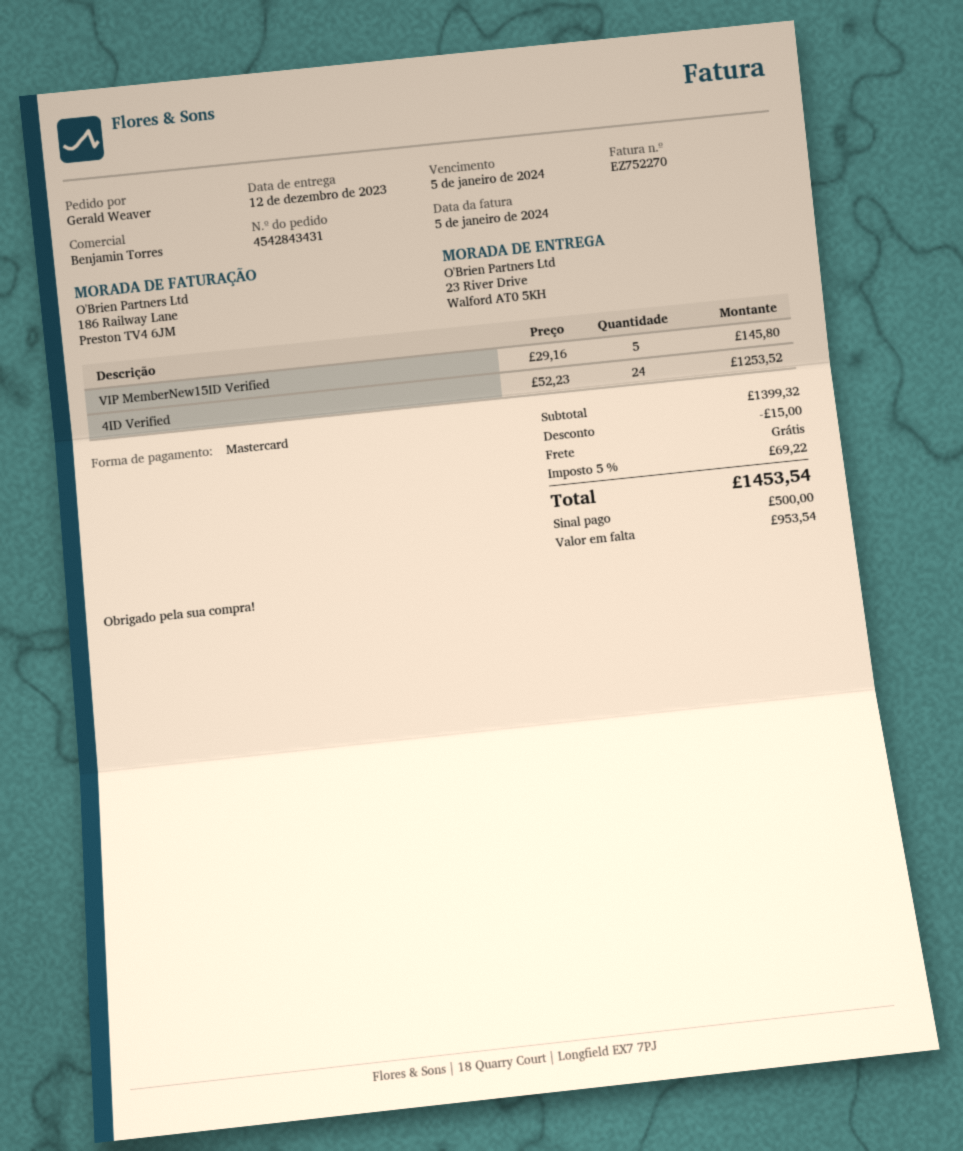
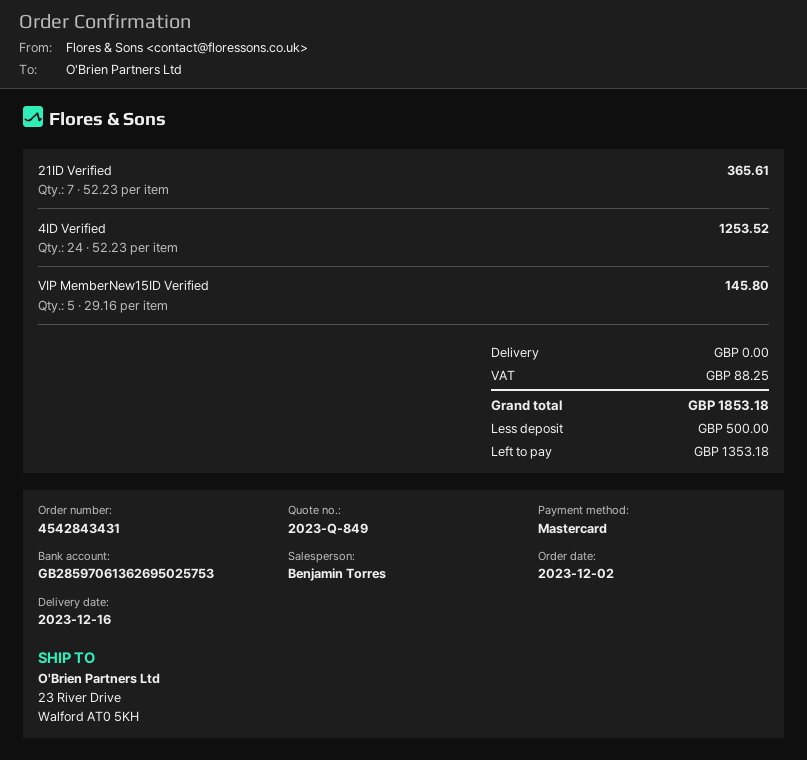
delivery date: 2023-12-12 -> 2023-12-16
21ID Verified: none -> 7 x 52.23 = 365.61
discount: 15.00 -> none
tax: 69.22 -> 88.25
total: 1453.54 -> 1853.18
balance: 953.54 -> 1353.18

